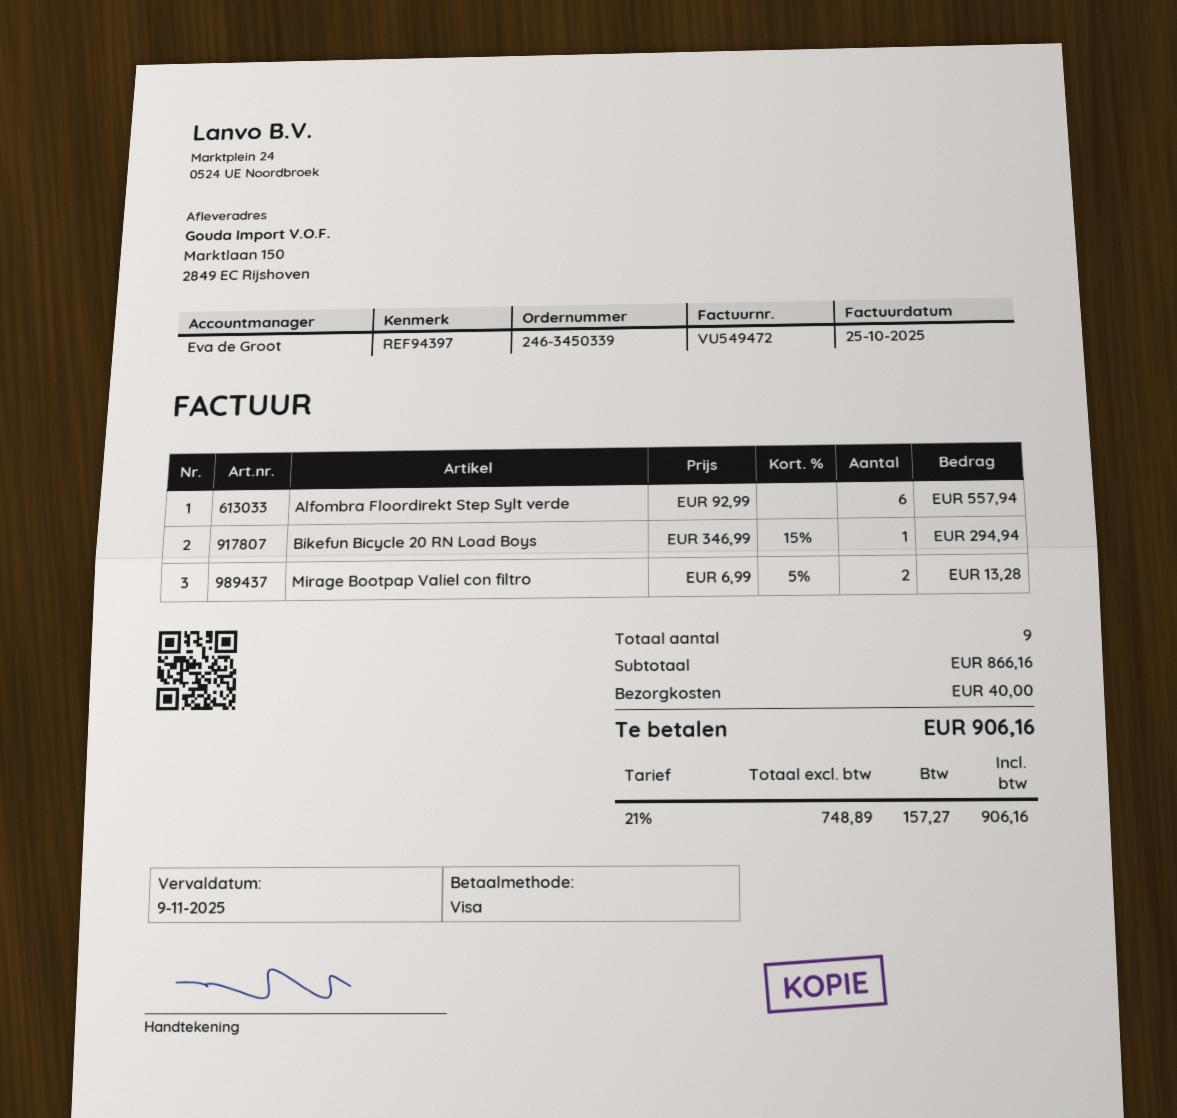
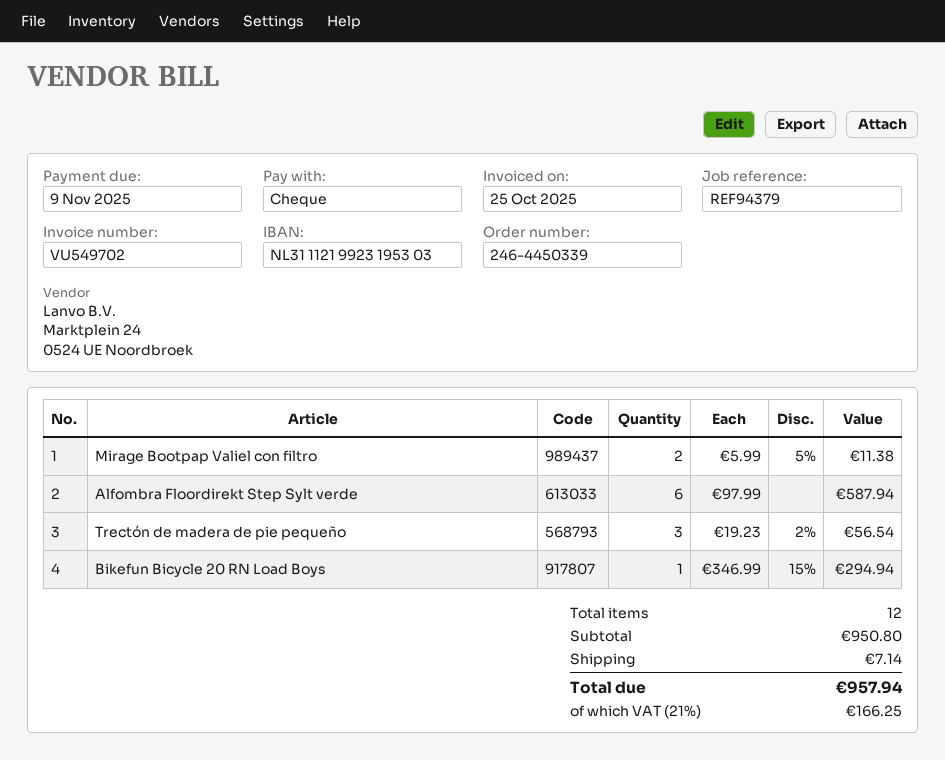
order number: 246-3450339 -> 246-4450339
invoice number: VU549472 -> VU549702
reference: REF94397 -> REF94379
payment method: Visa -> cheque
Alfombra Floordirekt Step Sylt verde: 6 x 92.99 = 557.94 -> 6 x 97.99 = 587.94
Mirage Bootpap Valiel con filtro: 2 x 6.99 - 5% = 13.28 -> 2 x 5.99 - 5% = 11.38
Trectón de madera de pie pequeño: none -> 3 x 19.23 - 2% = 56.54
total quantity: 9 -> 12
subtotal: 866.16 -> 950.80
shipping: 40.00 -> 7.14
tax: 21% = 157.27 -> 21% = 166.25
total: 906.16 -> 957.94

